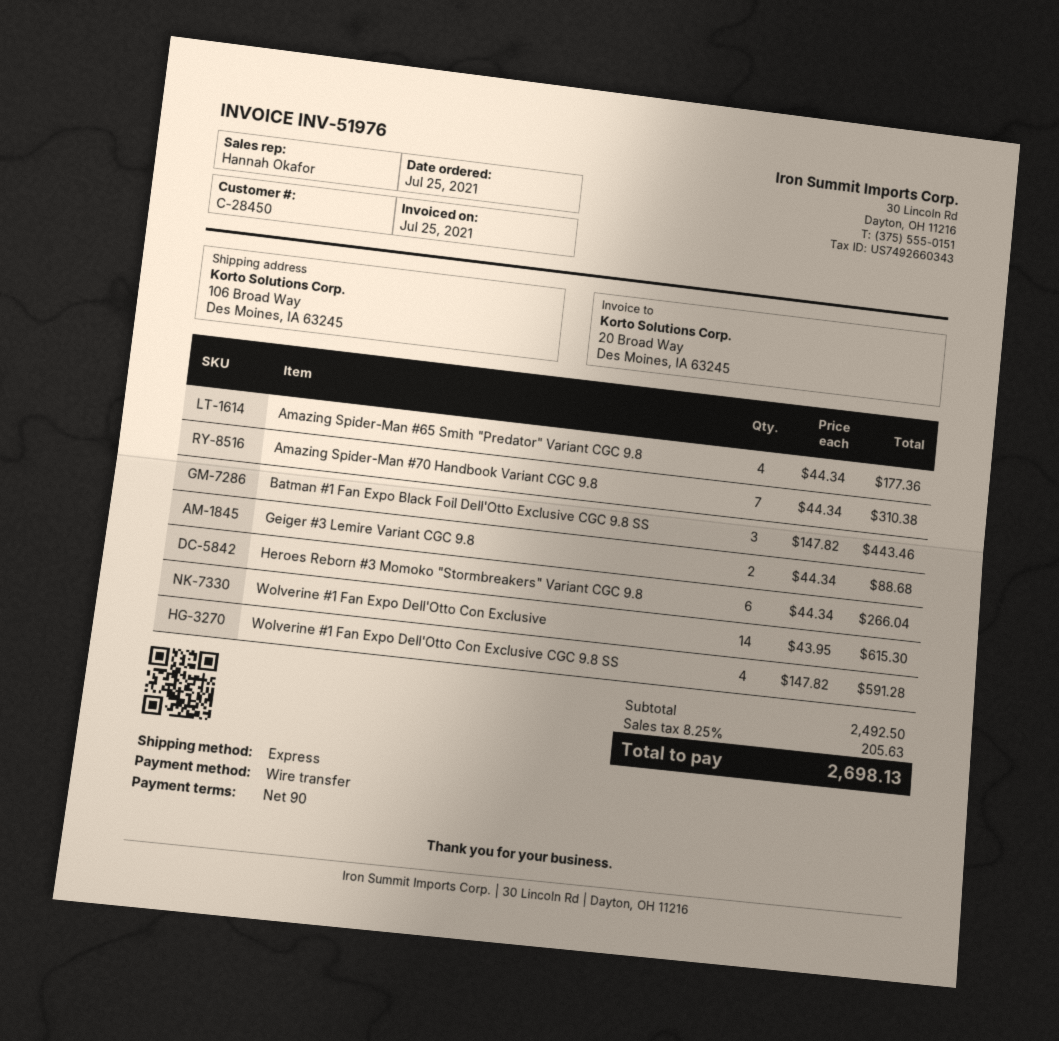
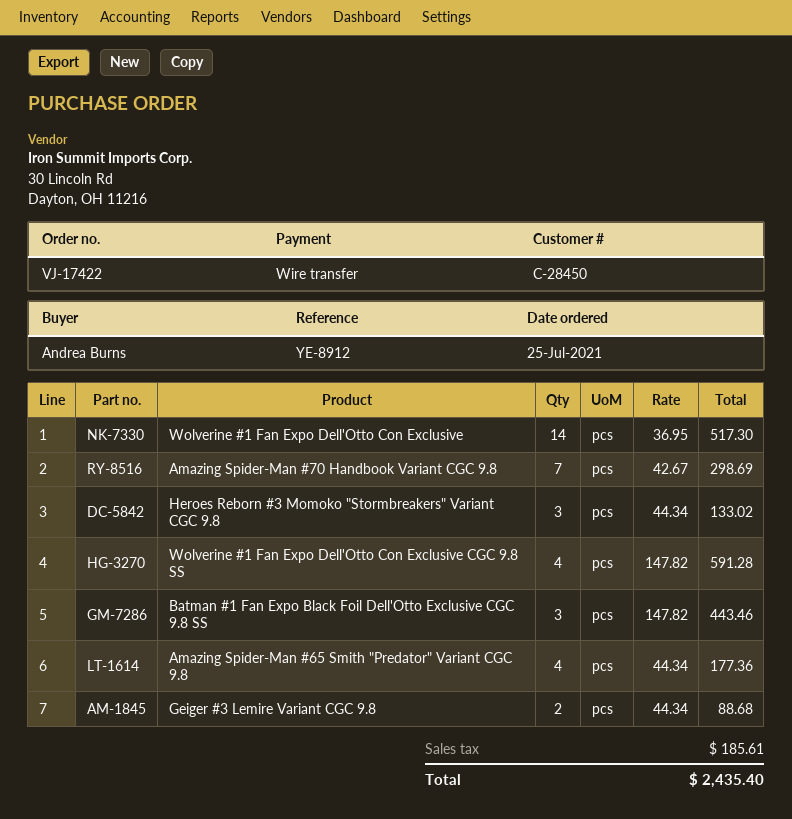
Amazing Spider-Man #70 Handbook Variant CGC 9.8: 7 x 44.34 = 310.38 -> 7 x 42.67 = 298.69
Heroes Reborn #3 Momoko "Stormbreakers" Variant CGC 9.8: 6 x 44.34 = 266.04 -> 3 x 44.34 = 133.02
Wolverine #1 Fan Expo Dell'Otto Con Exclusive: 14 x 43.95 = 615.30 -> 14 x 36.95 = 517.30
tax: 205.63 -> 185.61
total: 2698.13 -> 2435.40

